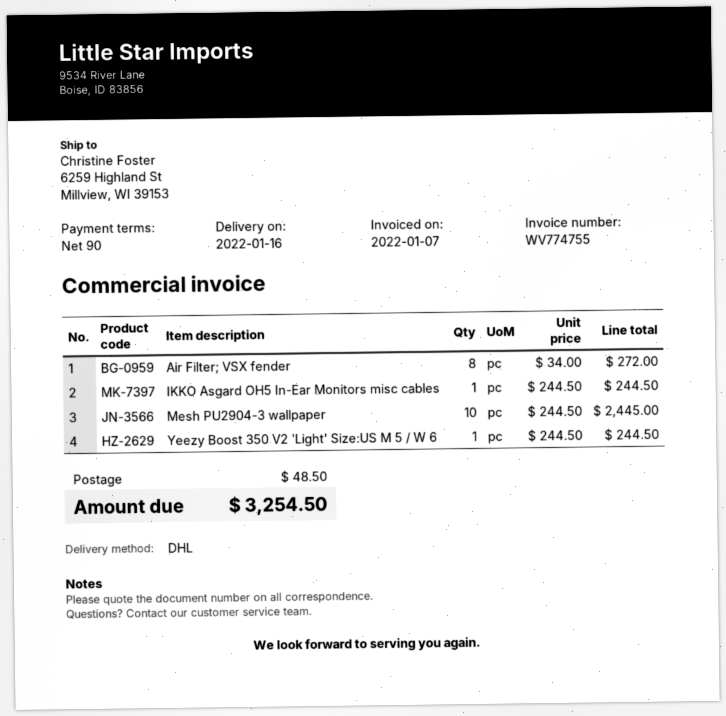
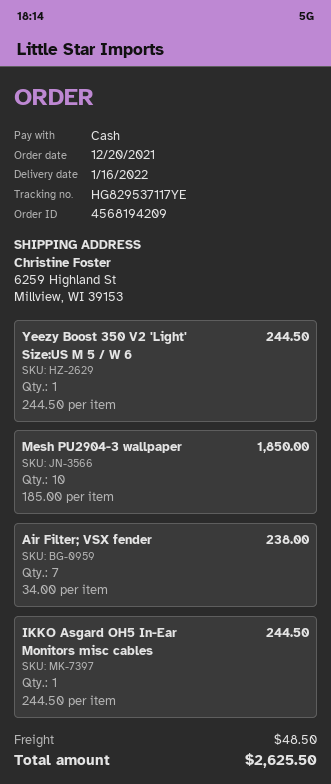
Air Filter; VSX fender: 8 x 34.00 = 272.00 -> 7 x 34.00 = 238.00
Mesh PU2904-3 wallpaper: 10 x 244.50 = 2445.00 -> 10 x 185.00 = 1850.00
total: 3254.50 -> 2625.50

